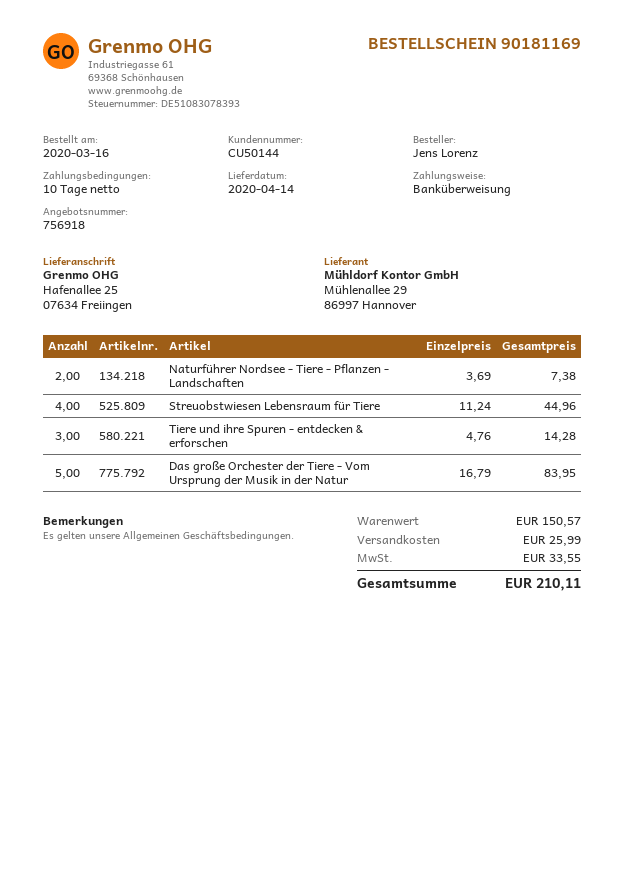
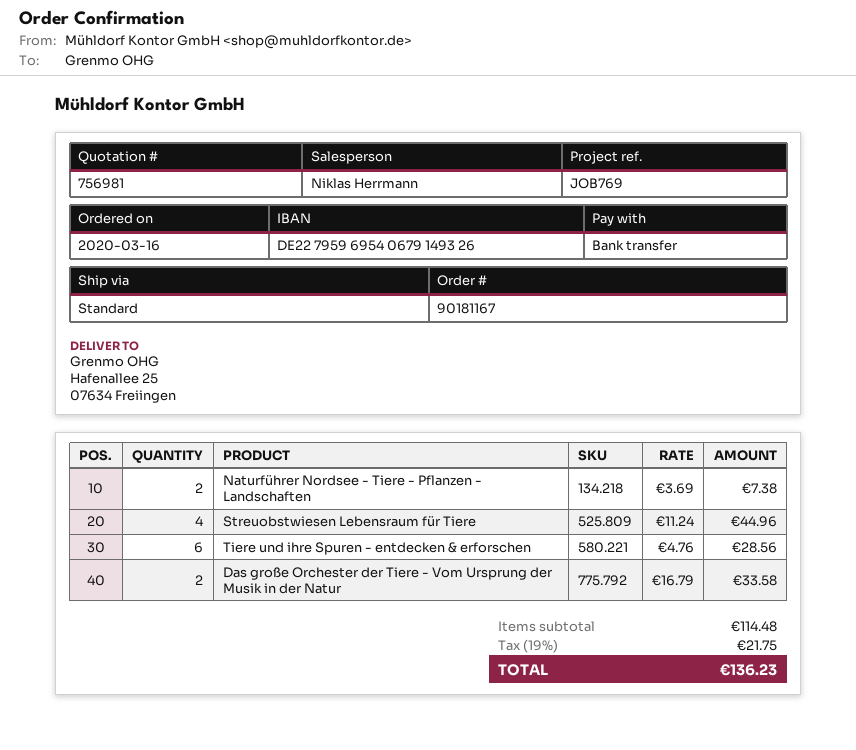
quote number: 756918 -> 756981
order number: 90181169 -> 90181167
Tiere und ihre Spuren - entdecken & erforschen: 3 x 4.76 = 14.28 -> 6 x 4.76 = 28.56
Das große Orchester der Tiere - Vom Ursprung der Musik in der Natur: 5 x 16.79 = 83.95 -> 2 x 16.79 = 33.58
subtotal: 150.57 -> 114.48
shipping: 25.99 -> none
tax: 33.55 -> 21.75
total: 210.11 -> 136.23

